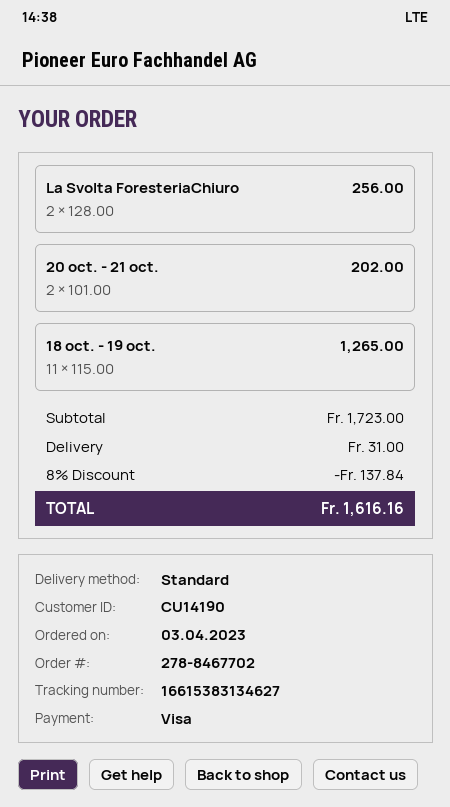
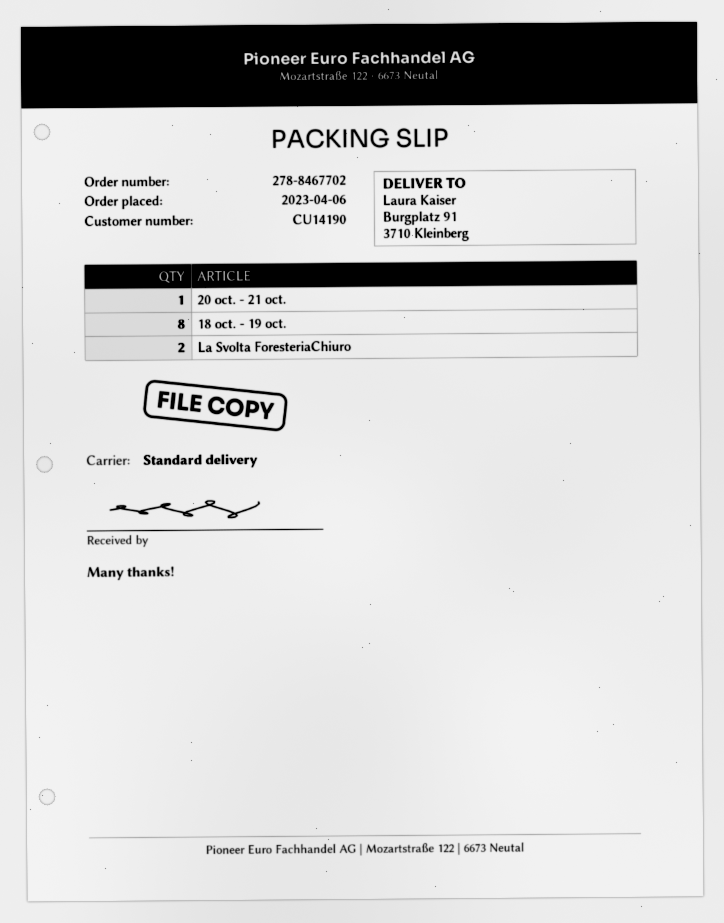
order date: 2023-04-03 -> 2023-04-06
20 oct. - 21 oct.: 2 -> 1
18 oct. - 19 oct.: 11 -> 8

